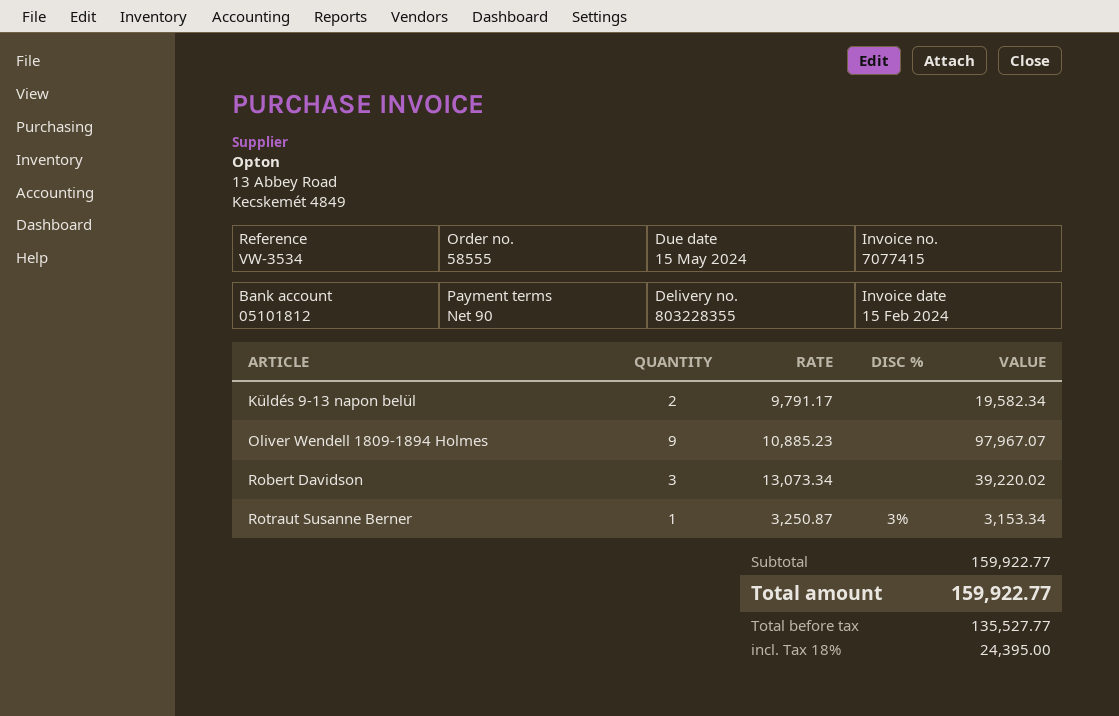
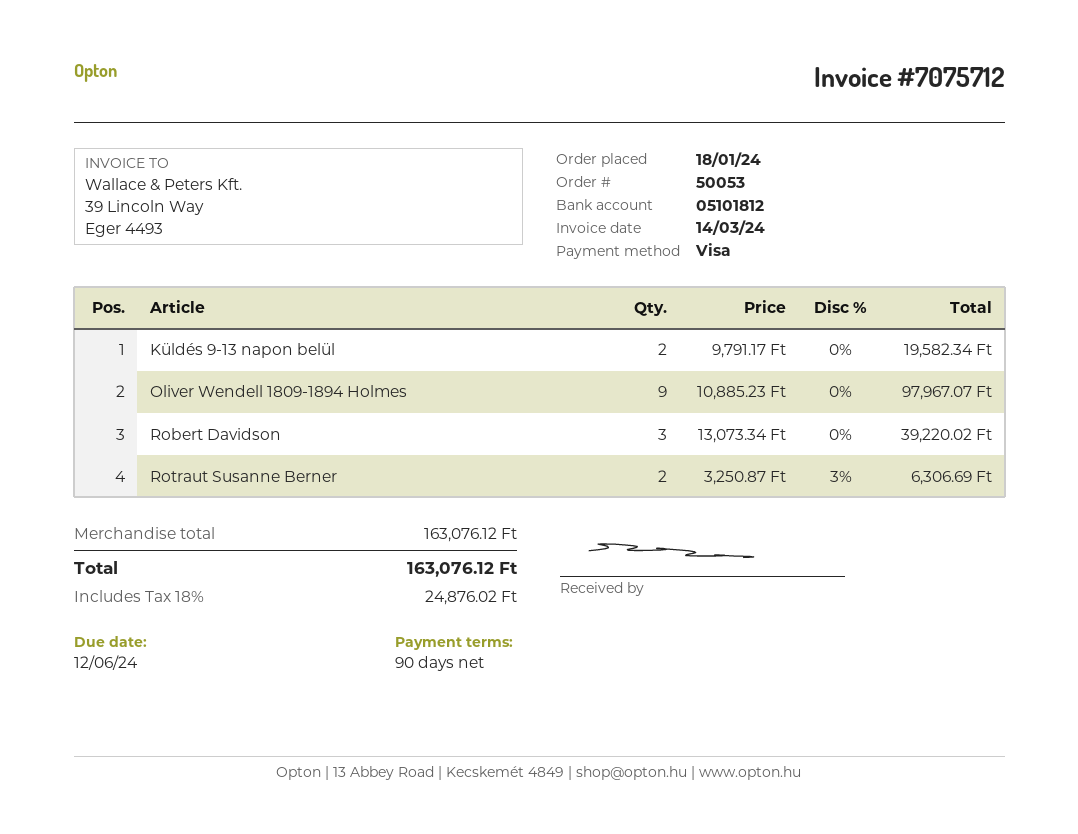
order number: 58555 -> 50053
invoice number: 7077415 -> 7075712
invoice date: 2024-02-15 -> 2024-03-14
due date: 2024-05-15 -> 2024-06-12
Rotraut Susanne Berner: 1 x 3250.87 - 3% = 3153.34 -> 2 x 3250.87 - 3% = 6306.69
subtotal: 159922.77 -> 163076.12
tax: 18% = 24395.00 -> 18% = 24876.02
total: 159922.77 -> 163076.12

